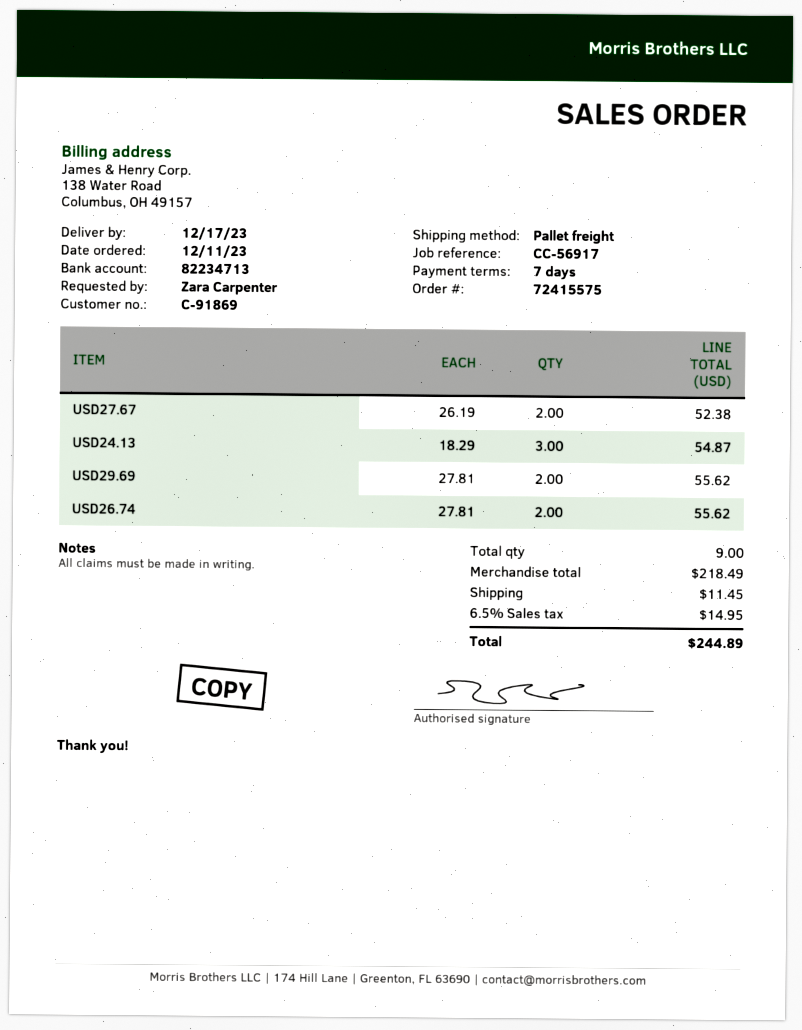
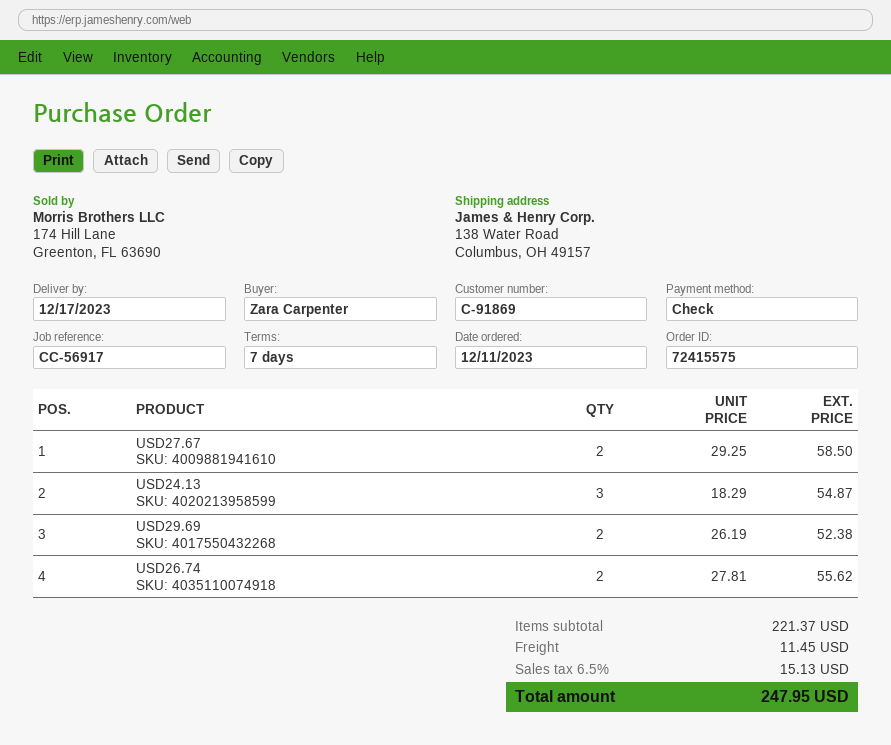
USD27.67: 2 x 26.19 = 52.38 -> 2 x 29.25 = 58.50
USD29.69: 2 x 27.81 = 55.62 -> 2 x 26.19 = 52.38
subtotal: 218.49 -> 221.37
tax: 6.5% = 14.95 -> 6.5% = 15.13
total: 244.89 -> 247.95

